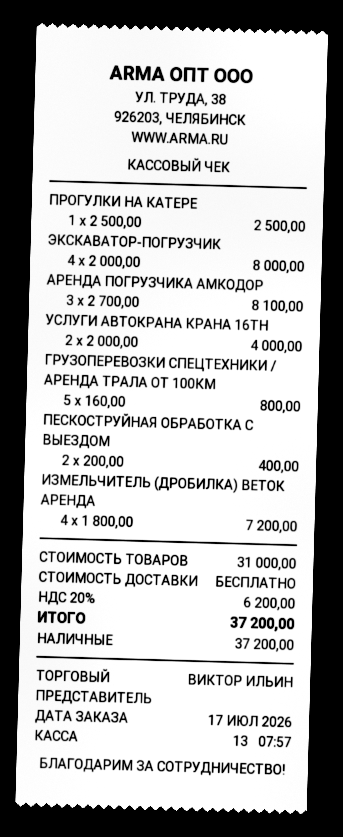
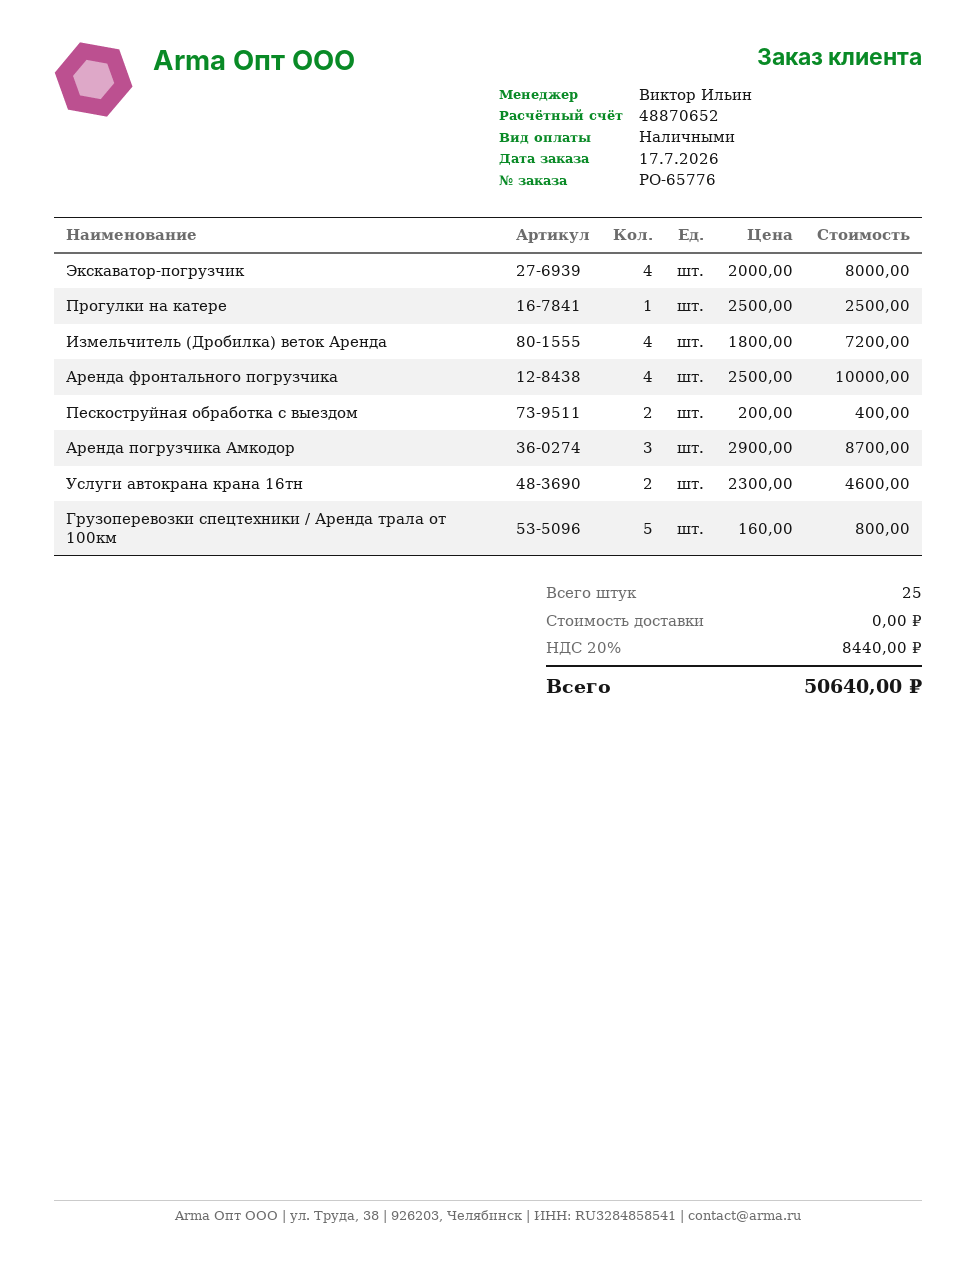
АРЕНДА ПОГРУЗЧИКА АМКОДОР: 3 x 2700.00 = 8100.00 -> 3 x 2900.00 = 8700.00
УСЛУГИ АВТОКРАНА КРАНА 16ТН: 2 x 2000.00 = 4000.00 -> 2 x 2300.00 = 4600.00
Аренда фронтального погрузчика: none -> 4 x 2500.00 = 10000.00
tax: 20% = 6200.00 -> 20% = 8440.00
total: 37200.00 -> 50640.00

